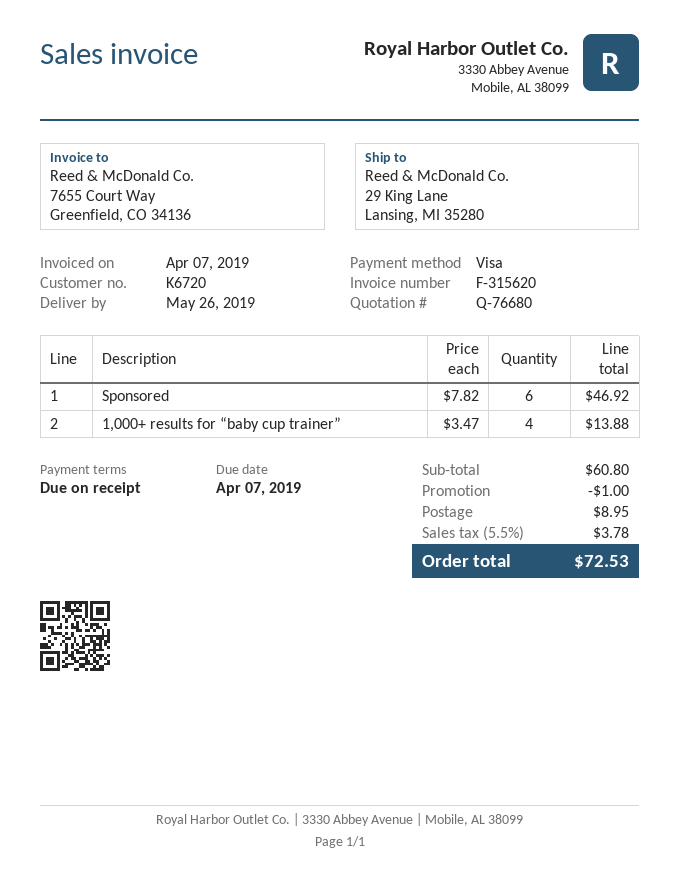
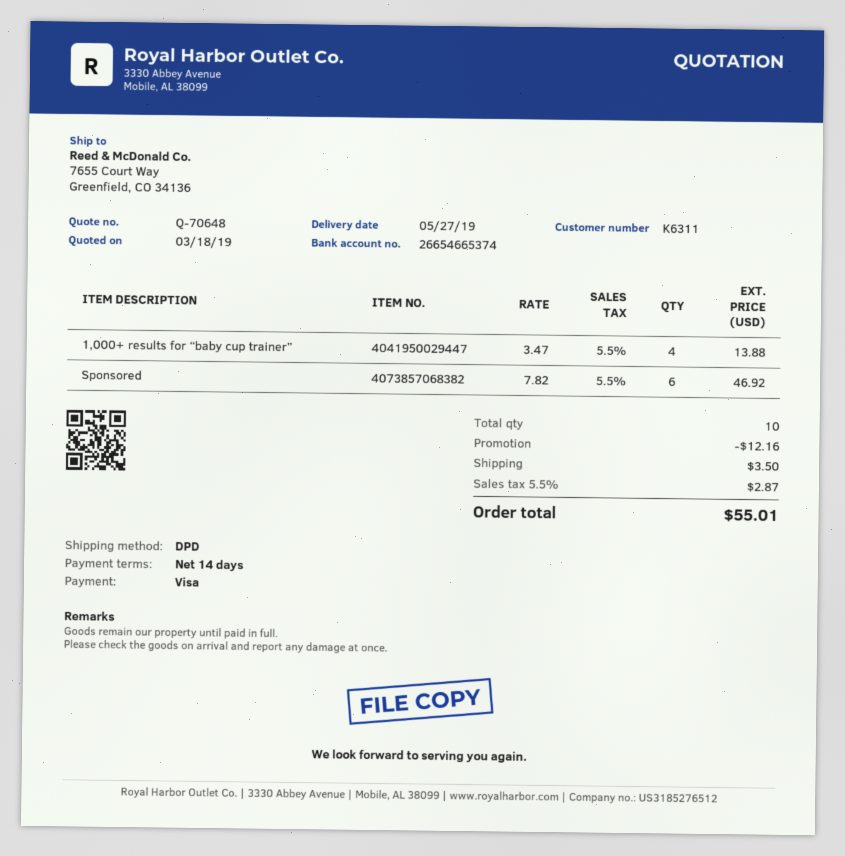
quote number: Q-76680 -> Q-70648
delivery date: 2019-05-26 -> 2019-05-27
payment terms: on receipt -> 14 days
customer number: K6720 -> K6311
ship to: 29 King Lane, Lansing, MI 35280 -> 7655 Court Way, Greenfield, CO 34136
discount: 1.00 -> 12.16
shipping: 8.95 -> 3.50
tax: 5.5% = 3.78 -> 5.5% = 2.87
total: 72.53 -> 55.01

